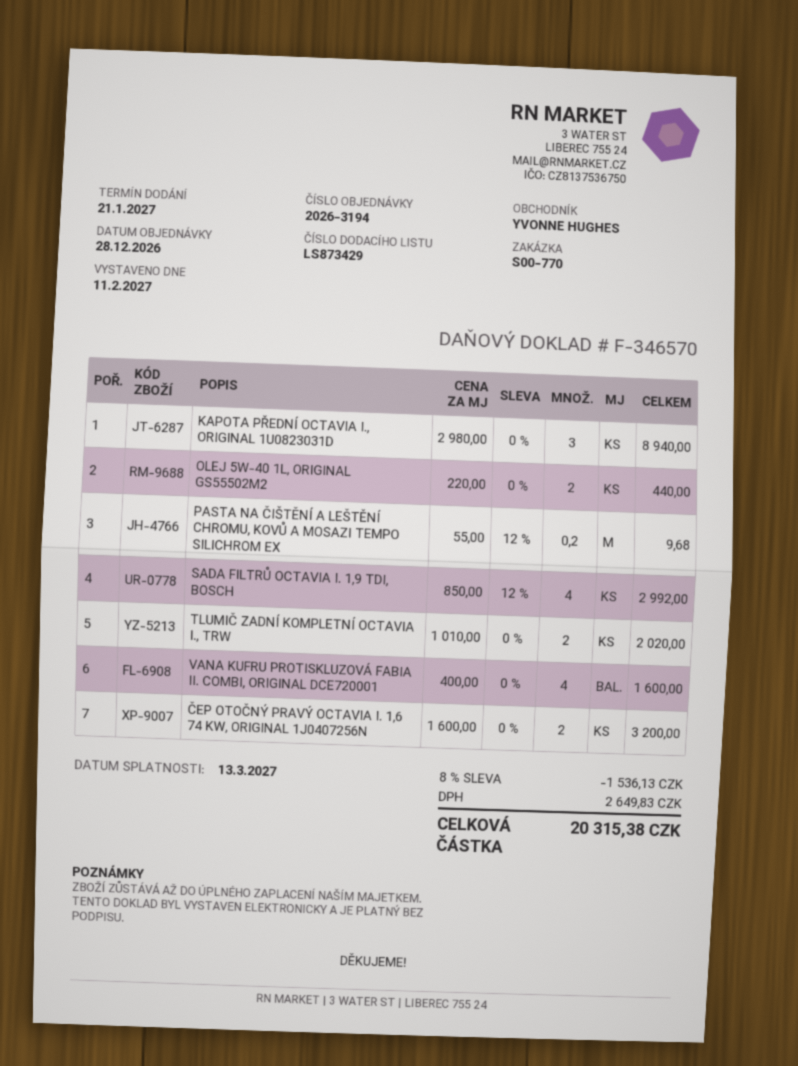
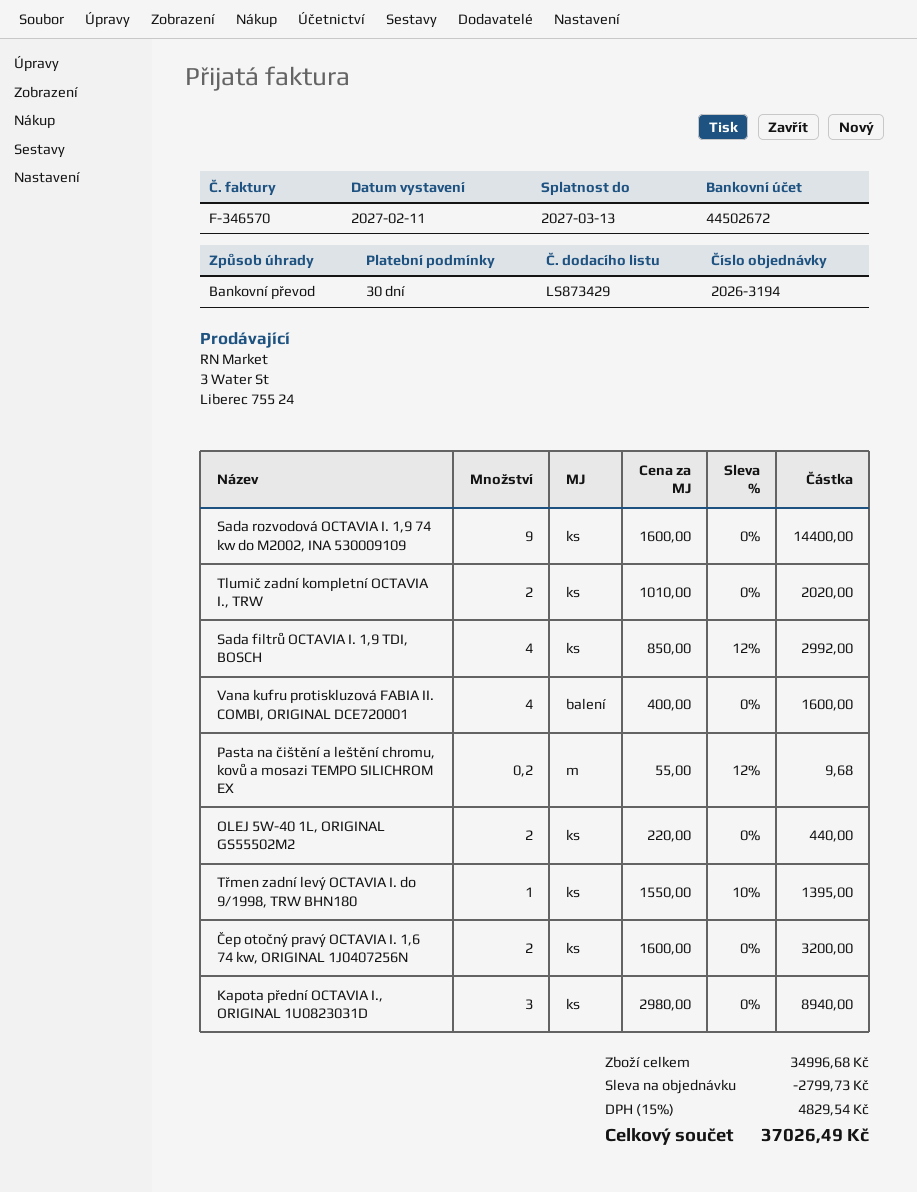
Sada rozvodová OCTAVIA I. 1,9 74 kw do M2002, INA 530009109: none -> 9 x 1600.00 = 14400.00
Třmen zadní levý OCTAVIA I. do 9/1998, TRW BHN180: none -> 1 x 1550.00 - 10% = 1395.00
discount: 1536.13 -> 2799.73
tax: 2649.83 -> 4829.54
total: 20315.38 -> 37026.49

